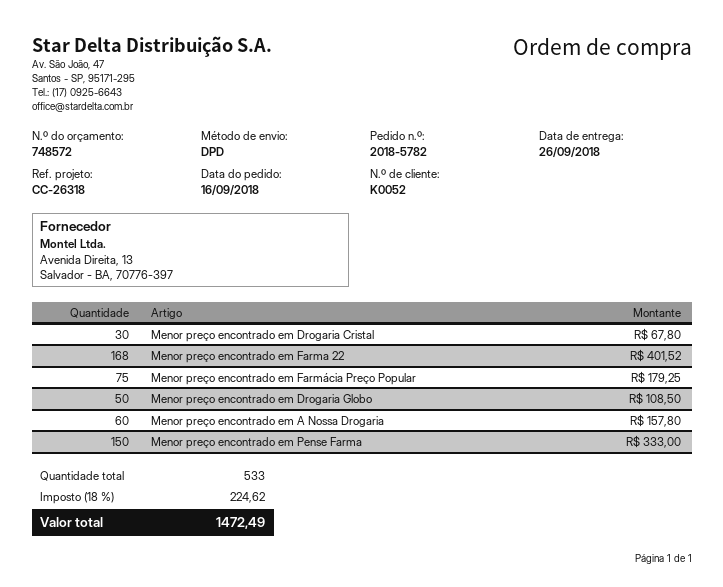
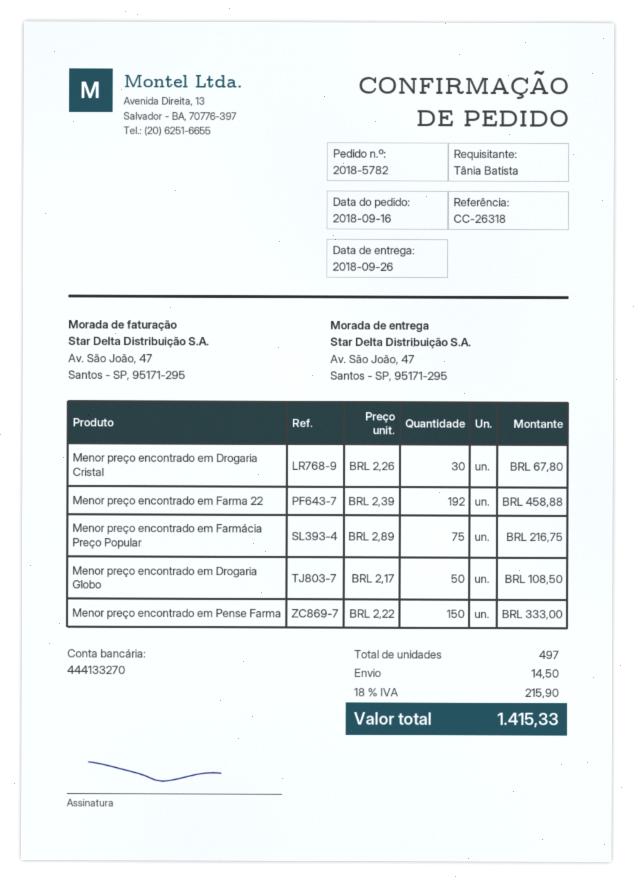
Menor preço encontrado em Farma 22: 168 for 401.52 -> 192 for 458.88
Menor preço encontrado em Farmácia Preço Popular: 75 for 179.25 -> 75 for 216.75
Menor preço encontrado em A Nossa Drogaria: 60 for 157.80 -> none
total quantity: 533 -> 497
shipping: none -> 14.50
tax: 18% = 224.62 -> 18% = 215.90
total: 1472.49 -> 1415.33

